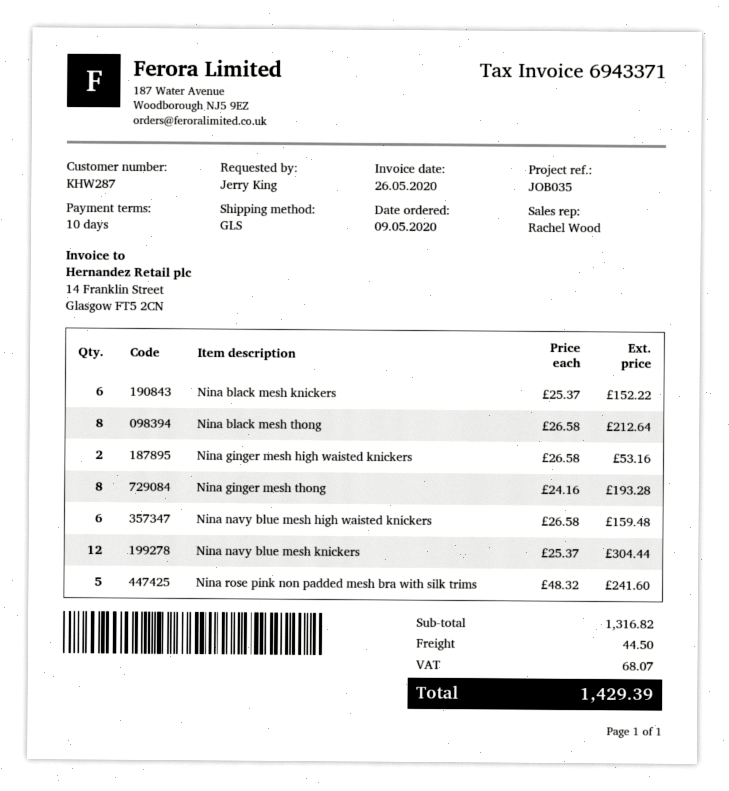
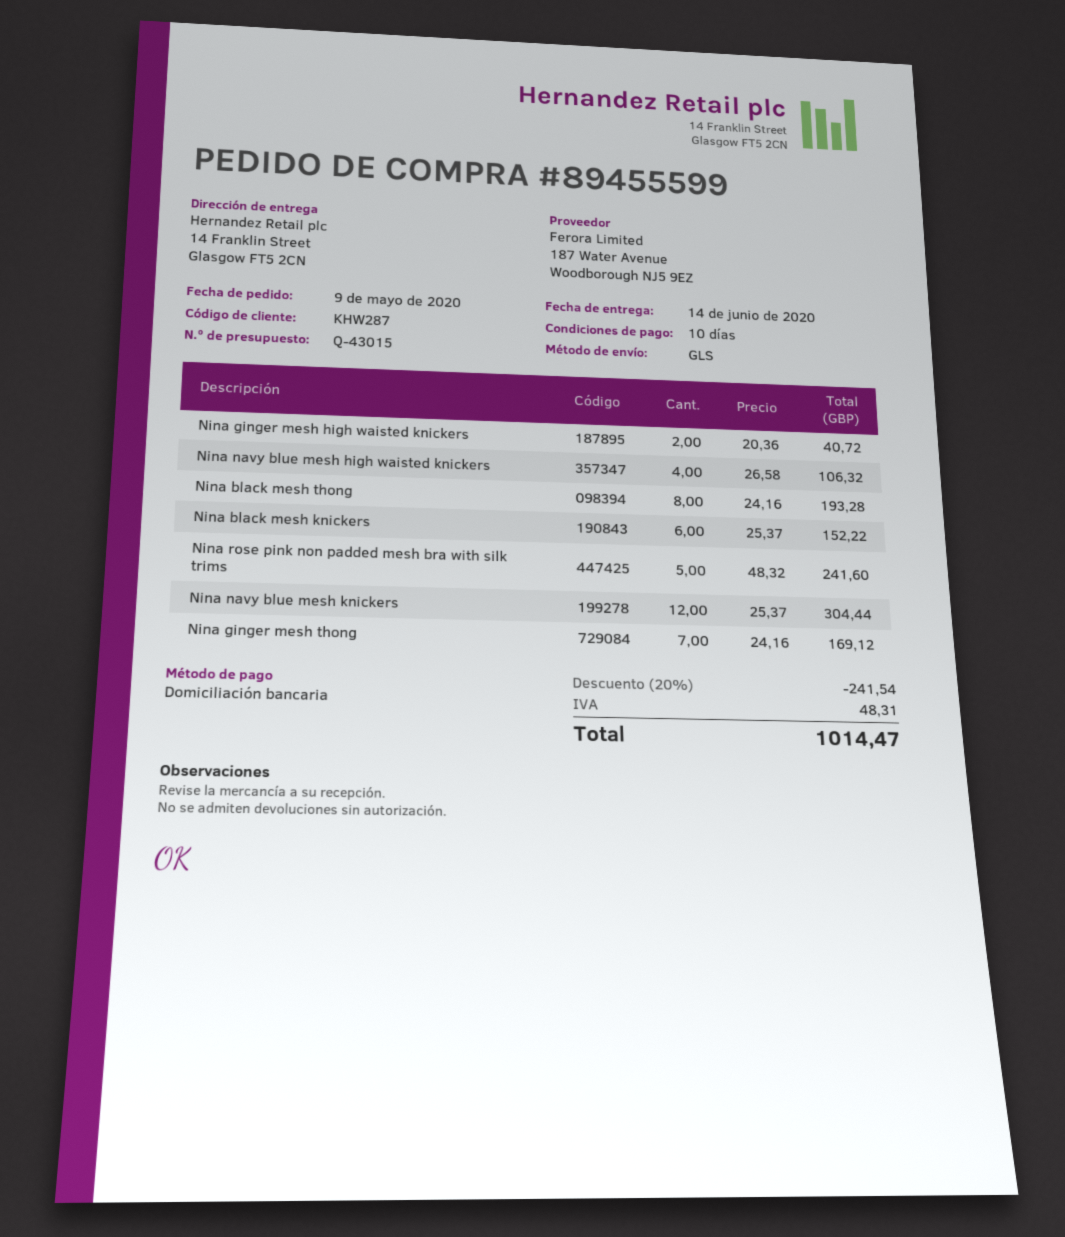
Nina black mesh thong: 8 x 26.58 = 212.64 -> 8 x 24.16 = 193.28
Nina ginger mesh high waisted knickers: 2 x 26.58 = 53.16 -> 2 x 20.36 = 40.72
Nina ginger mesh thong: 8 x 24.16 = 193.28 -> 7 x 24.16 = 169.12
Nina navy blue mesh high waisted knickers: 6 x 26.58 = 159.48 -> 4 x 26.58 = 106.32
discount: none -> 20% = 241.54
shipping: 44.50 -> none
tax: 68.07 -> 48.31
total: 1429.39 -> 1014.47

